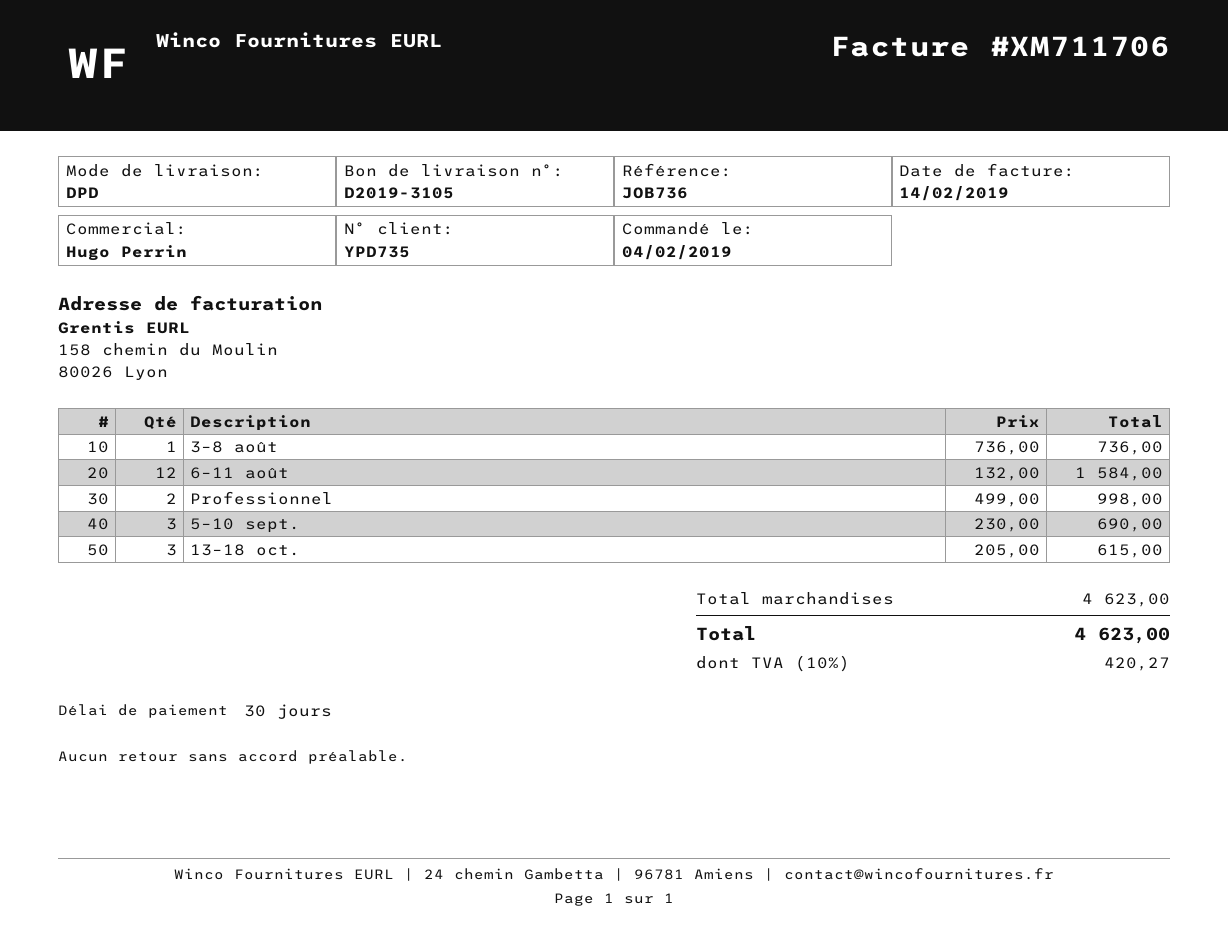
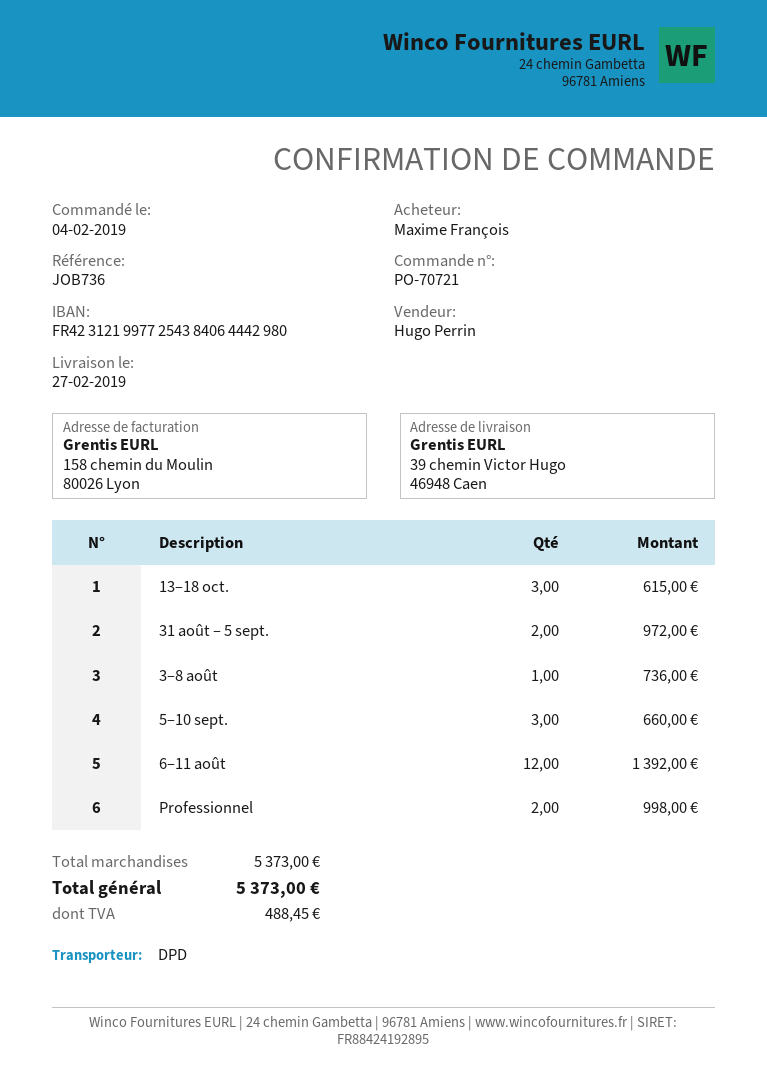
6–11 août: 12 for 1584.00 -> 12 for 1392.00
5–10 sept.: 3 for 690.00 -> 3 for 660.00
31 août – 5 sept.: none -> 2 for 972.00
subtotal: 4623.00 -> 5373.00
tax: 420.27 -> 488.45
total: 4623.00 -> 5373.00

